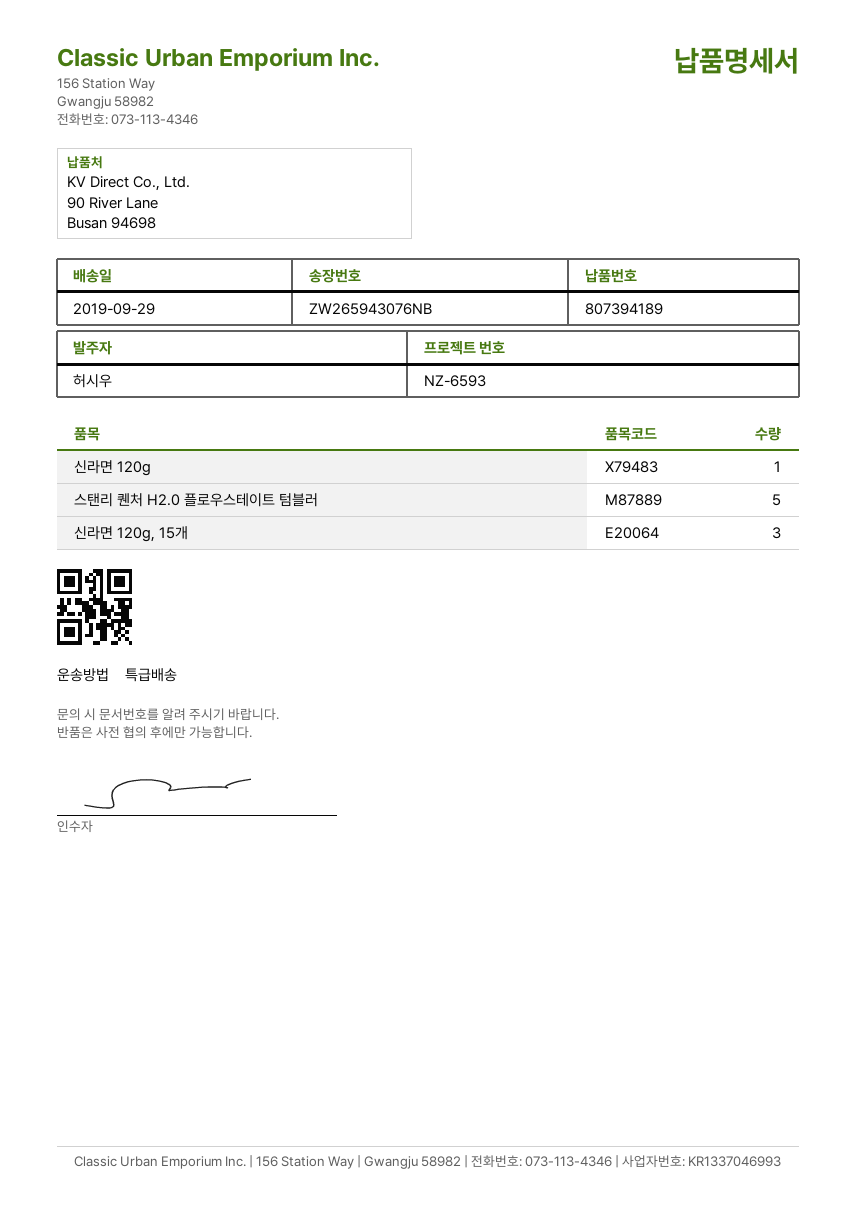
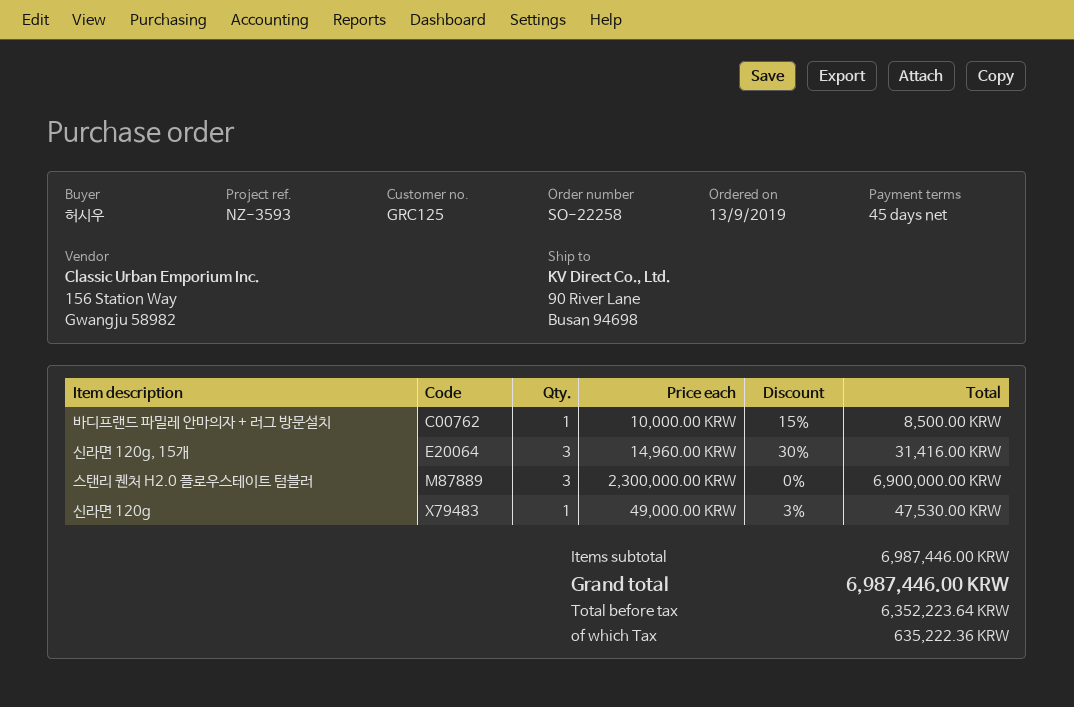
reference: NZ-6593 -> NZ-3593
스탠리 퀜처 H2.0 플로우스테이트 텀블러: 5 -> 3
바디프랜드 파밀레 안마의자 + 러그 방문설치: none -> 1

